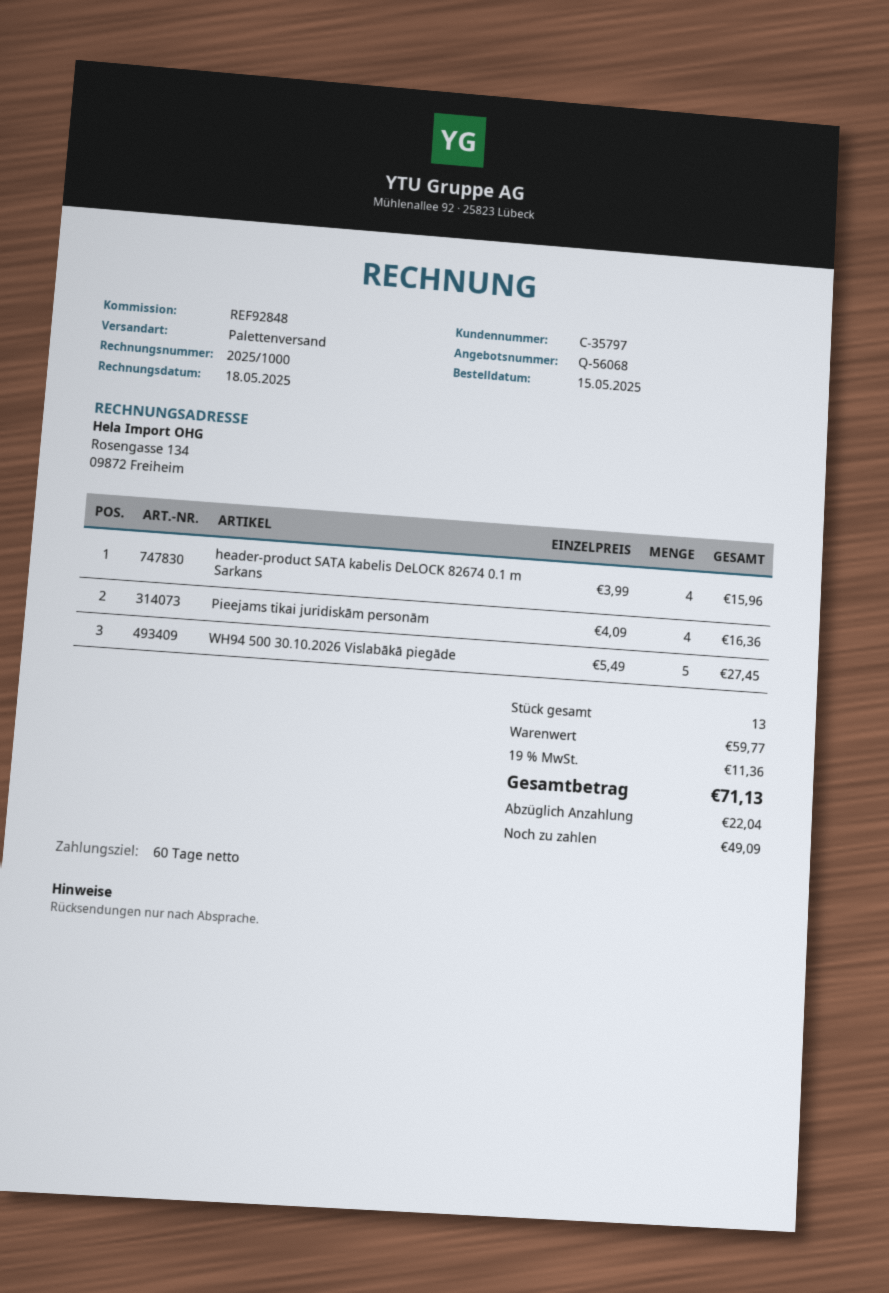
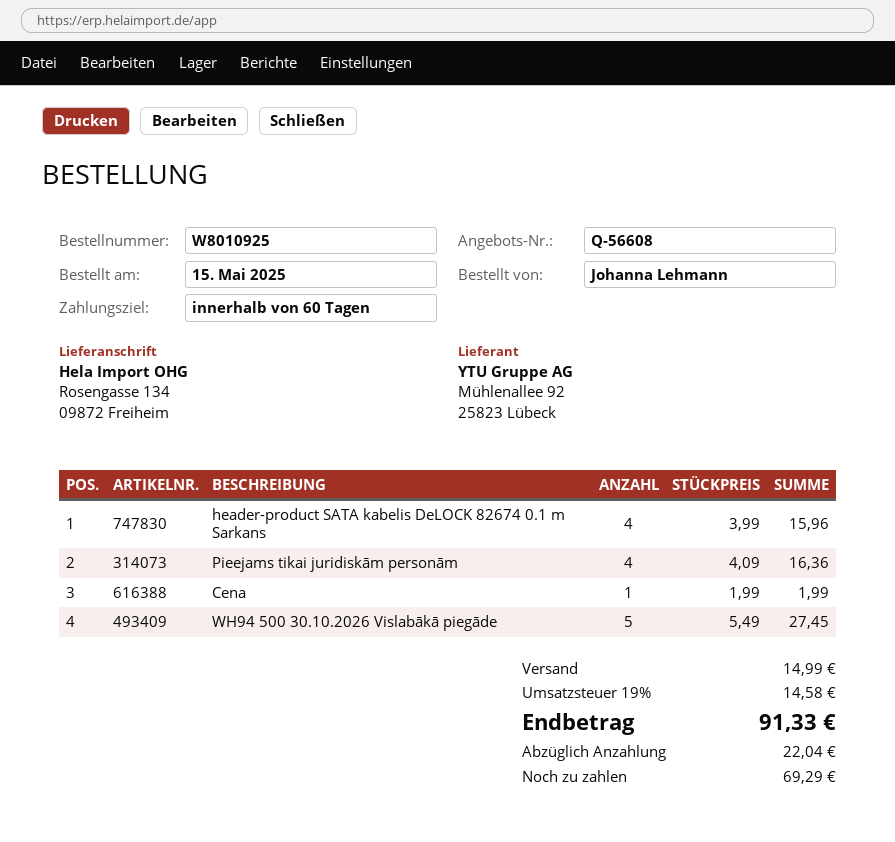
quote number: Q-56068 -> Q-56608
Cena: none -> 1 x 1.99 = 1.99
shipping: none -> 14.99
tax: 19% = 11.36 -> 19% = 14.58
total: 71.13 -> 91.33
balance: 49.09 -> 69.29

